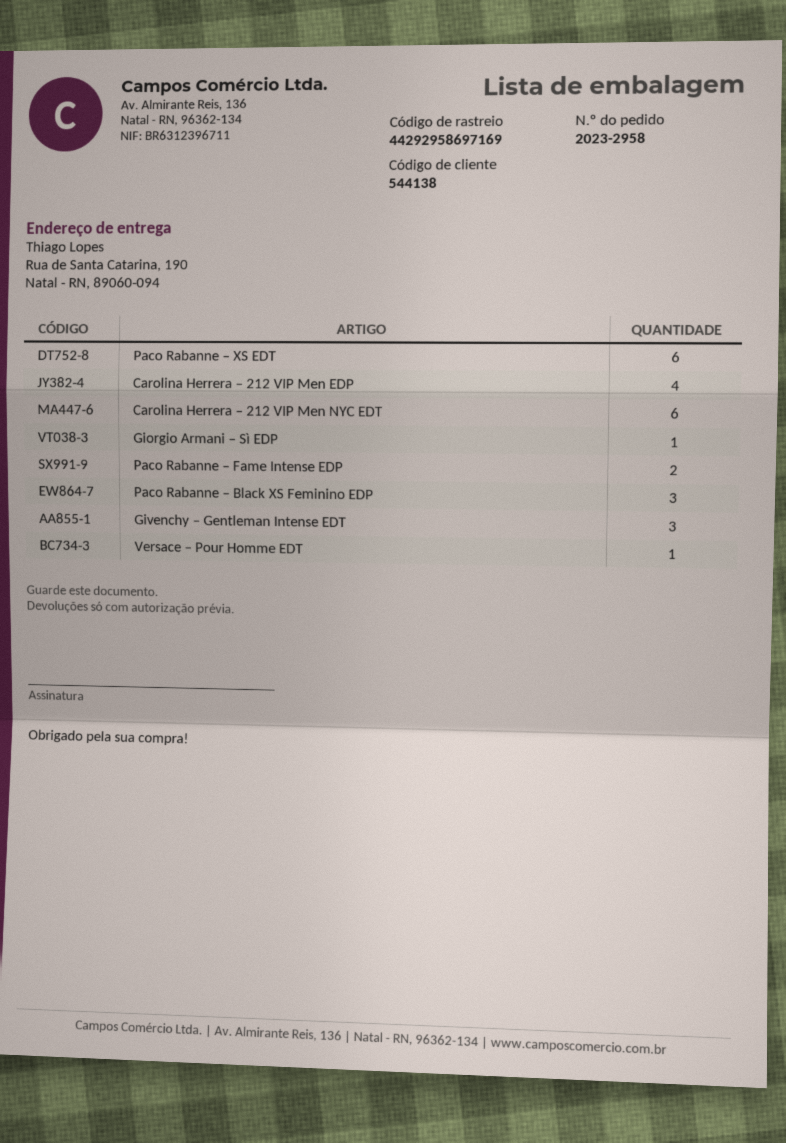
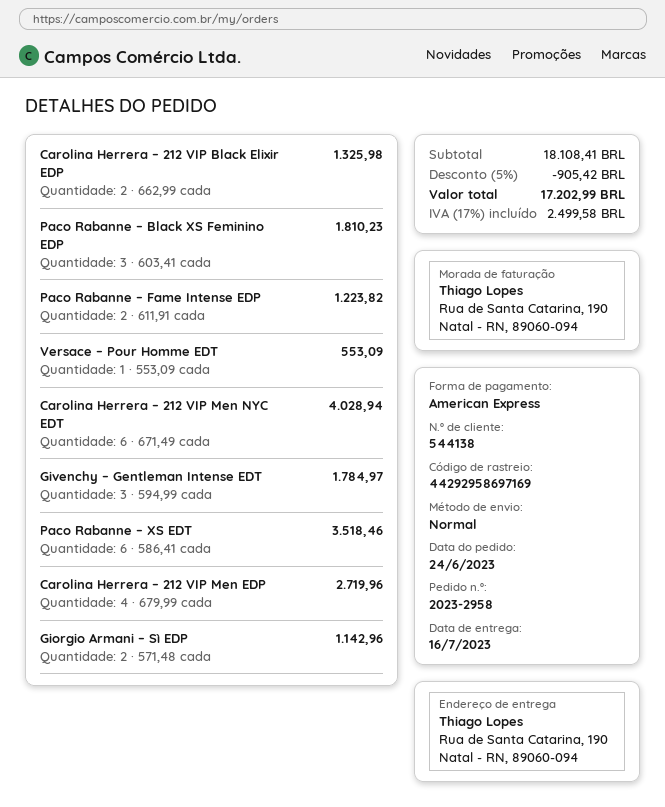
Giorgio Armani – Sì EDP: 1 -> 2
Carolina Herrera – 212 VIP Black Elixir EDP: none -> 2

